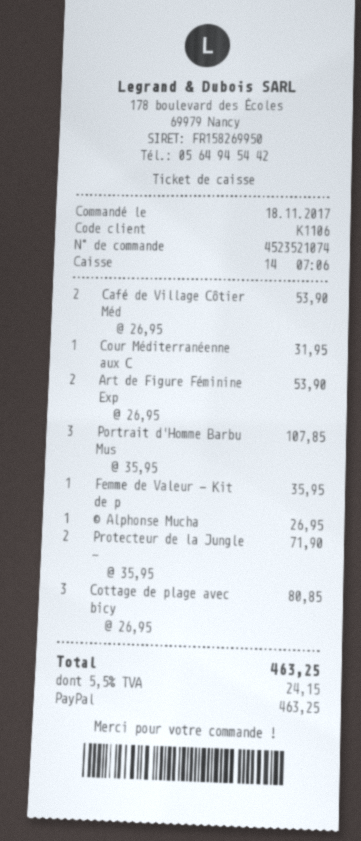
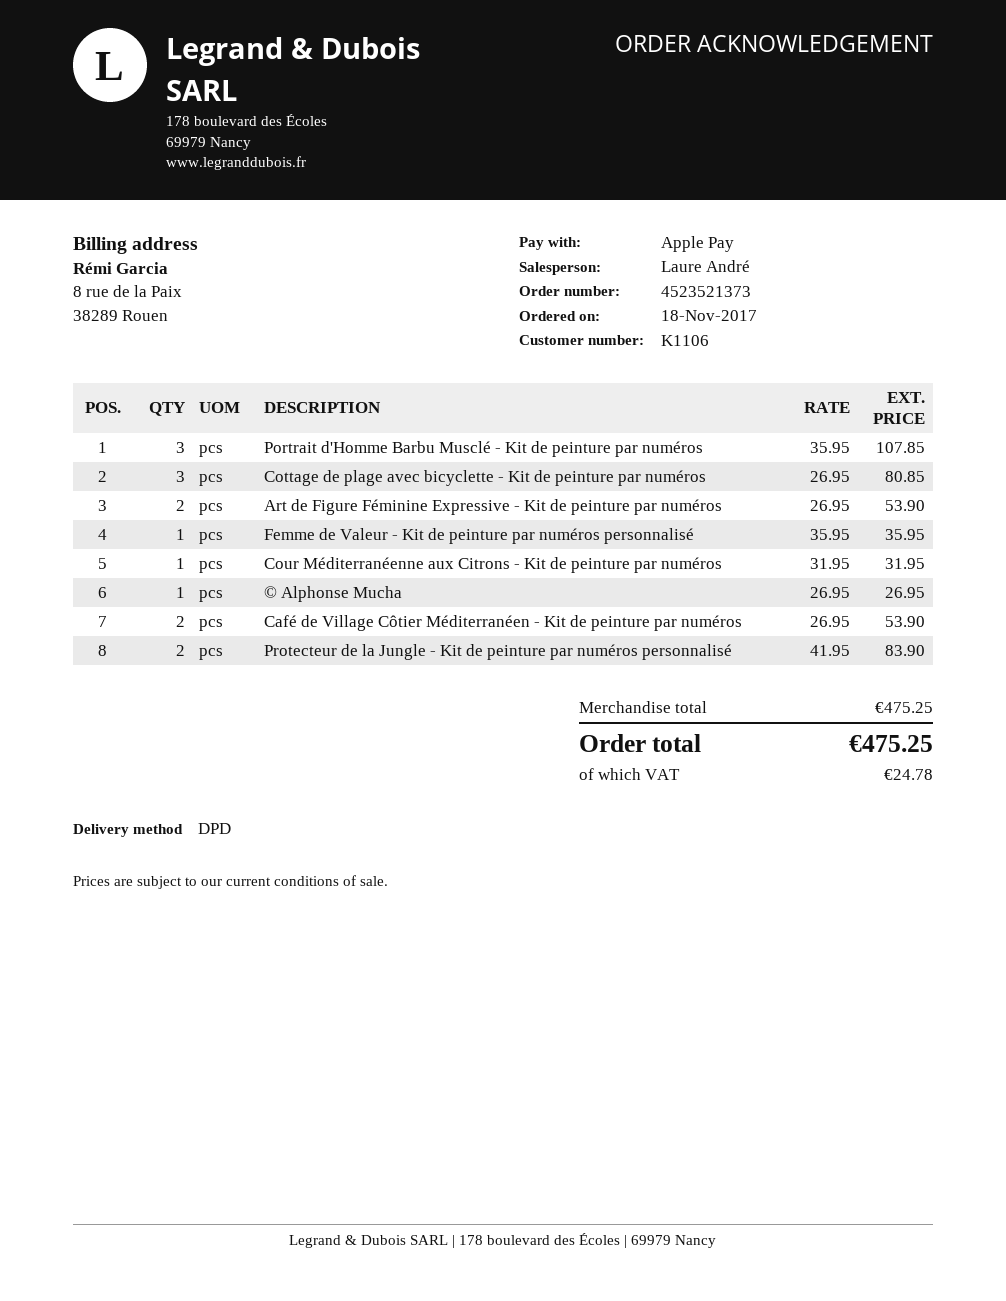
order number: 4523521074 -> 4523521373
payment method: PayPal -> Apple Pay
Protecteur de la Jungle -: 2 x 35.95 = 71.90 -> 2 x 41.95 = 83.90
tax: 24.15 -> 24.78
total: 463.25 -> 475.25

